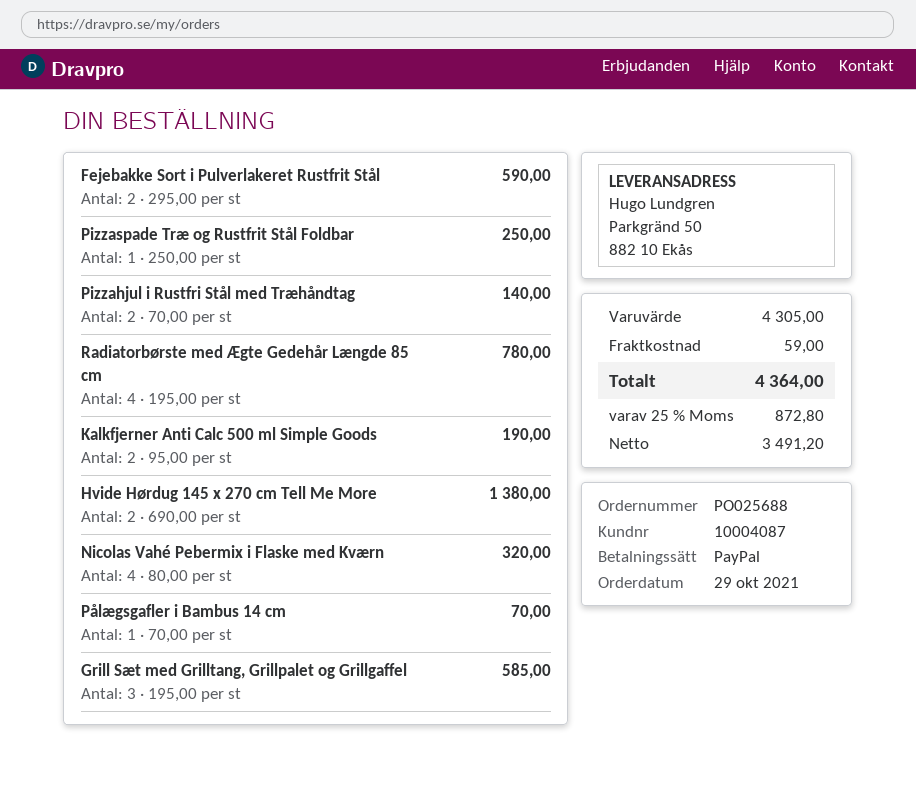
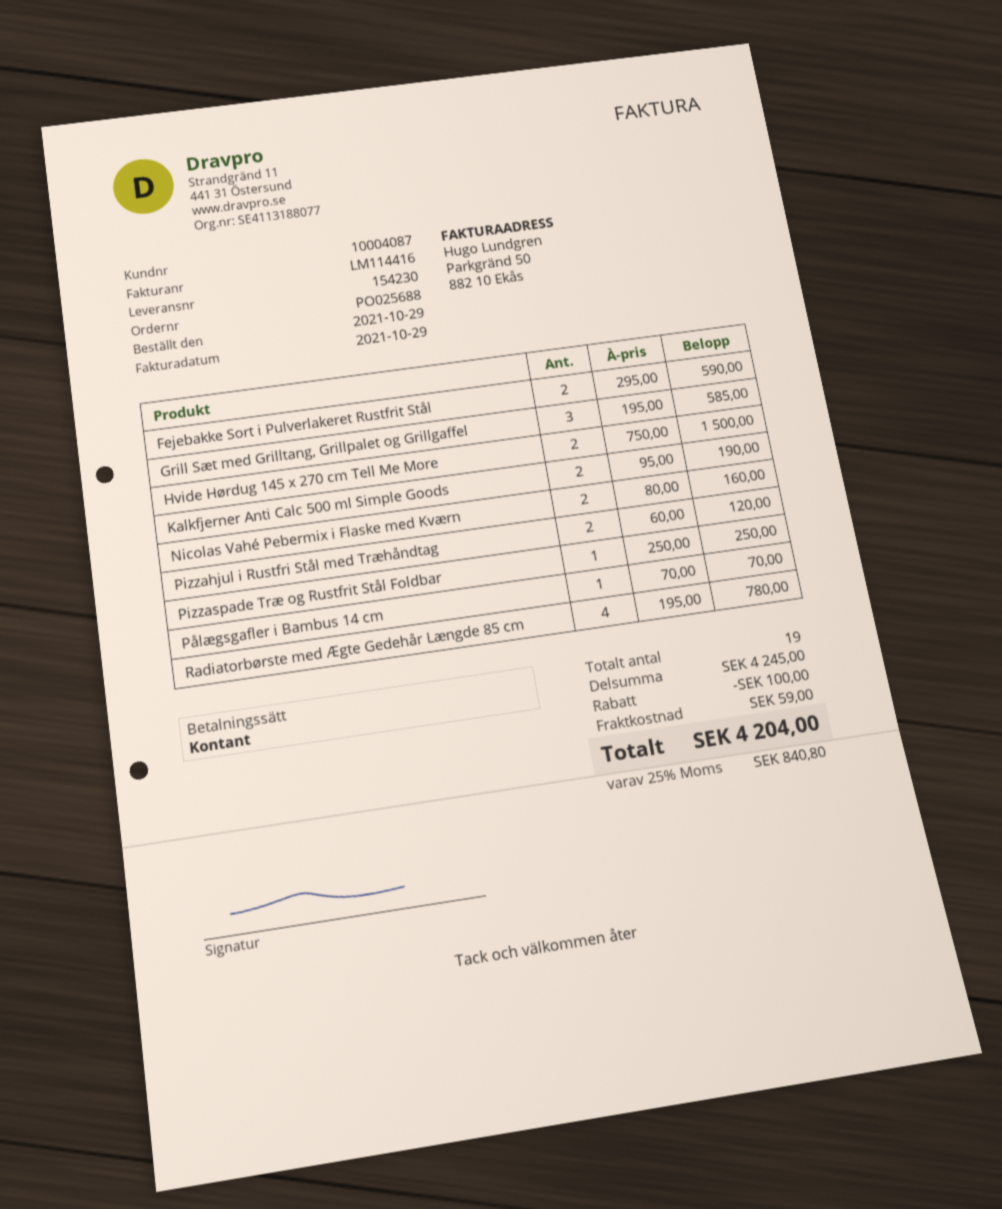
payment method: PayPal -> cash
Pizzahjul i Rustfri Stål med Træhåndtag: 2 x 70.00 = 140.00 -> 2 x 60.00 = 120.00
Hvide Hørdug 145 x 270 cm Tell Me More: 2 x 690.00 = 1380.00 -> 2 x 750.00 = 1500.00
Nicolas Vahé Pebermix i Flaske med Kværn: 4 x 80.00 = 320.00 -> 2 x 80.00 = 160.00
subtotal: 4305.00 -> 4245.00
discount: none -> 100.00
tax: 25% = 872.80 -> 25% = 840.80
total: 4364.00 -> 4204.00

